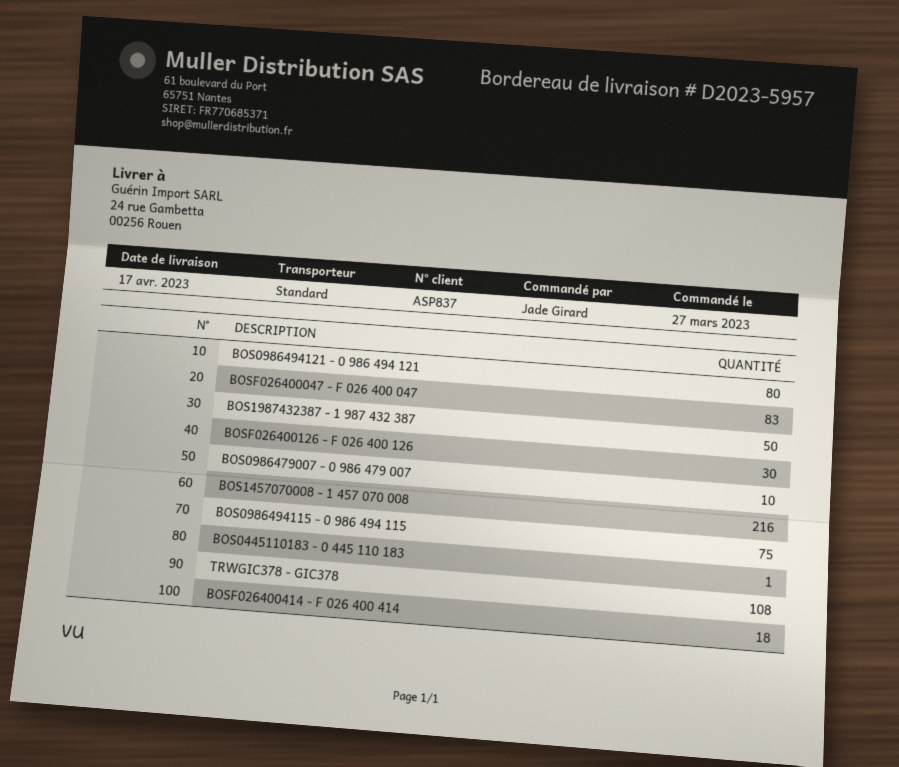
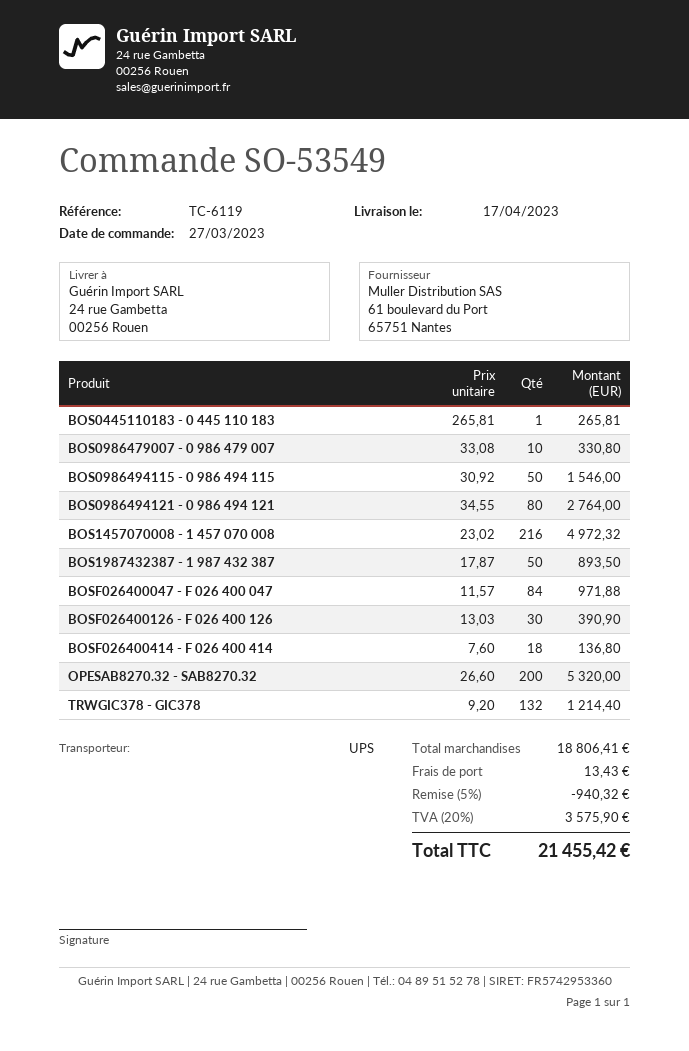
shipping method: standard -> UPS
BOSF026400047 - F 026 400 047: 83 -> 84
BOS0986494115 - 0 986 494 115: 75 -> 50
TRWGIC378 - GIC378: 108 -> 132
OPESAB8270.32 - SAB8270.32: none -> 200

